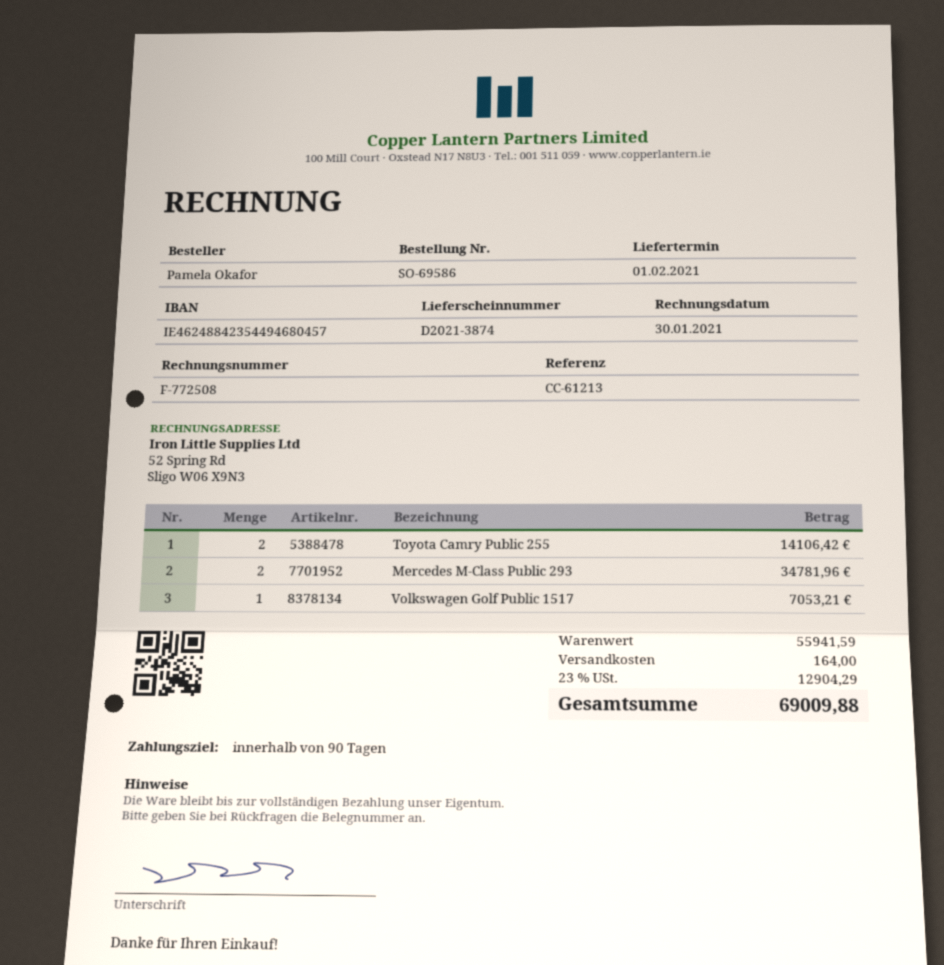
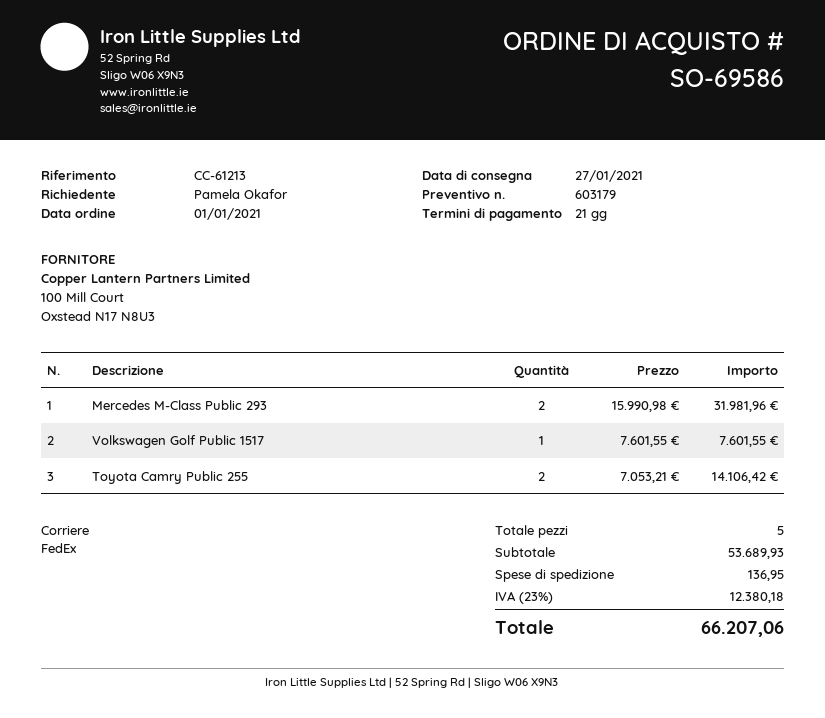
delivery date: 2021-02-01 -> 2021-01-27
payment terms: 90 days -> 21 days
Mercedes M-Class Public 293: 2 for 34781.96 -> 2 for 31981.96
Volkswagen Golf Public 1517: 1 for 7053.21 -> 1 for 7601.55
subtotal: 55941.59 -> 53689.93
shipping: 164.00 -> 136.95
tax: 23% = 12904.29 -> 23% = 12380.18
total: 69009.88 -> 66207.06

